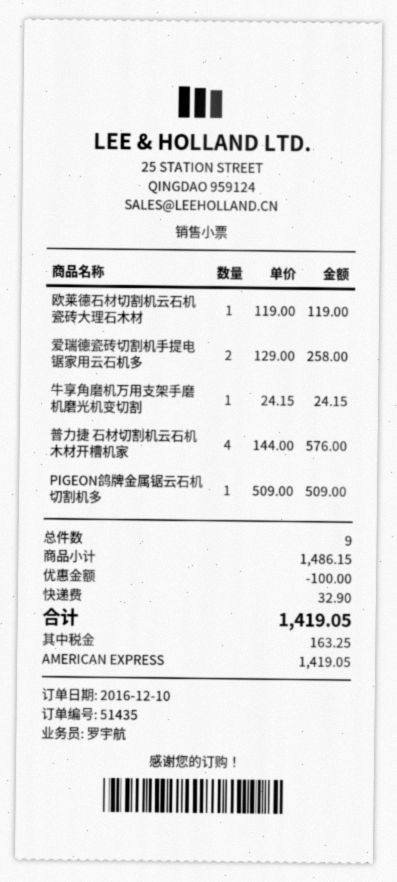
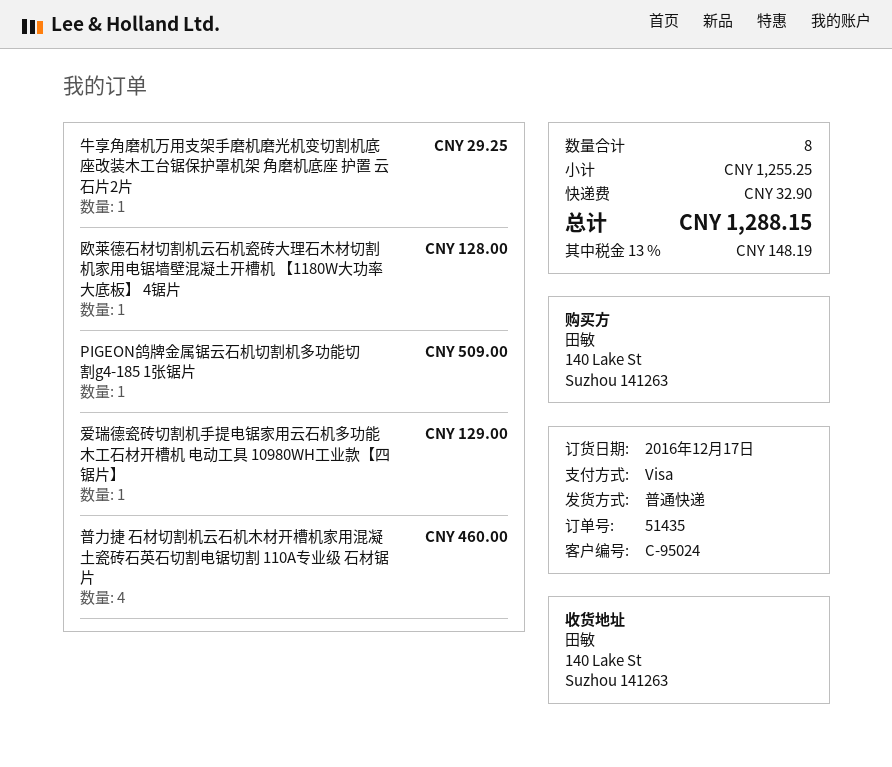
order date: 2016-12-10 -> 2016-12-17
payment method: American Express -> Visa
欧莱德石材切割机云石机瓷砖大理石木材: 1 for 119.00 -> 1 for 128.00
爱瑞德瓷砖切割机手提电锯家用云石机多: 2 for 258.00 -> 1 for 129.00
牛享角磨机万用支架手磨机磨光机变切割: 1 for 24.15 -> 1 for 29.25
普力捷 石材切割机云石机木材开槽机家: 4 for 576.00 -> 4 for 460.00
total quantity: 9 -> 8
subtotal: 1486.15 -> 1255.25
discount: 100.00 -> none
tax: 163.25 -> 148.19
total: 1419.05 -> 1288.15

